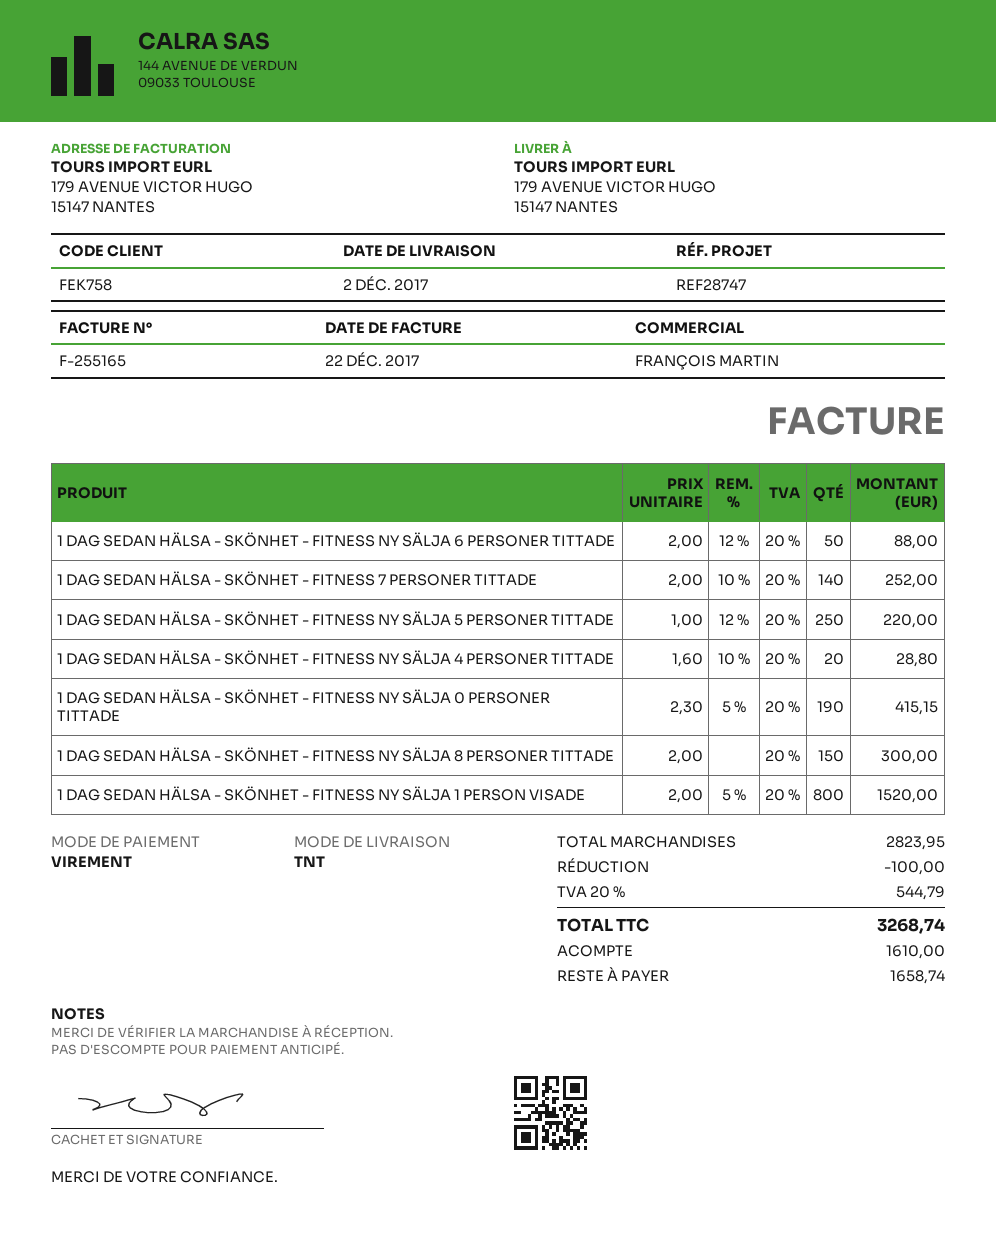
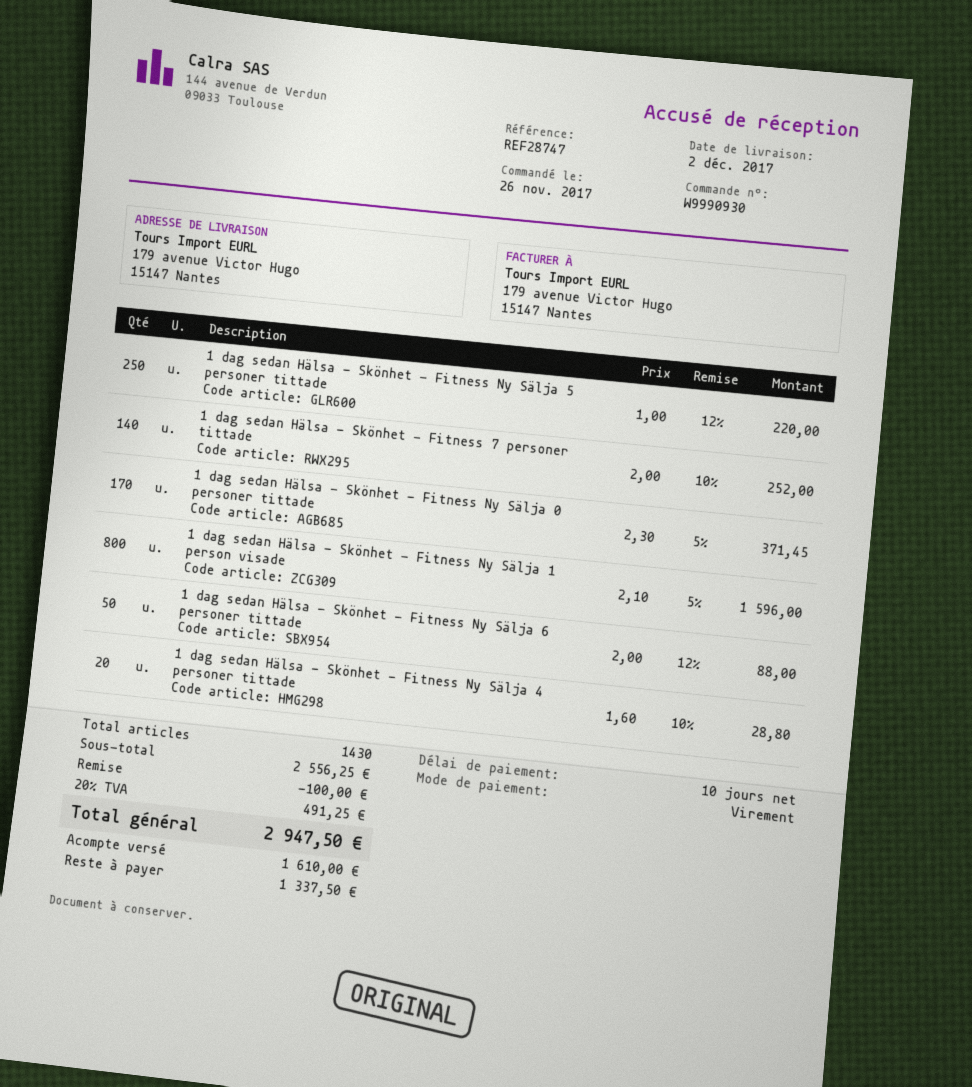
1 DAG SEDAN HÄLSA - SKÖNHET - FITNESS NY SÄLJA 0 PERSONER TITTADE: 190 x 2.30 - 5% = 415.15 -> 170 x 2.30 - 5% = 371.45
1 DAG SEDAN HÄLSA - SKÖNHET - FITNESS NY SÄLJA 8 PERSONER TITTADE: 150 x 2.00 = 300.00 -> none
1 DAG SEDAN HÄLSA - SKÖNHET - FITNESS NY SÄLJA 1 PERSON VISADE: 800 x 2.00 - 5% = 1520.00 -> 800 x 2.10 - 5% = 1596.00
subtotal: 2823.95 -> 2556.25
tax: 20% = 544.79 -> 20% = 491.25
total: 3268.74 -> 2947.50
balance: 1658.74 -> 1337.50

